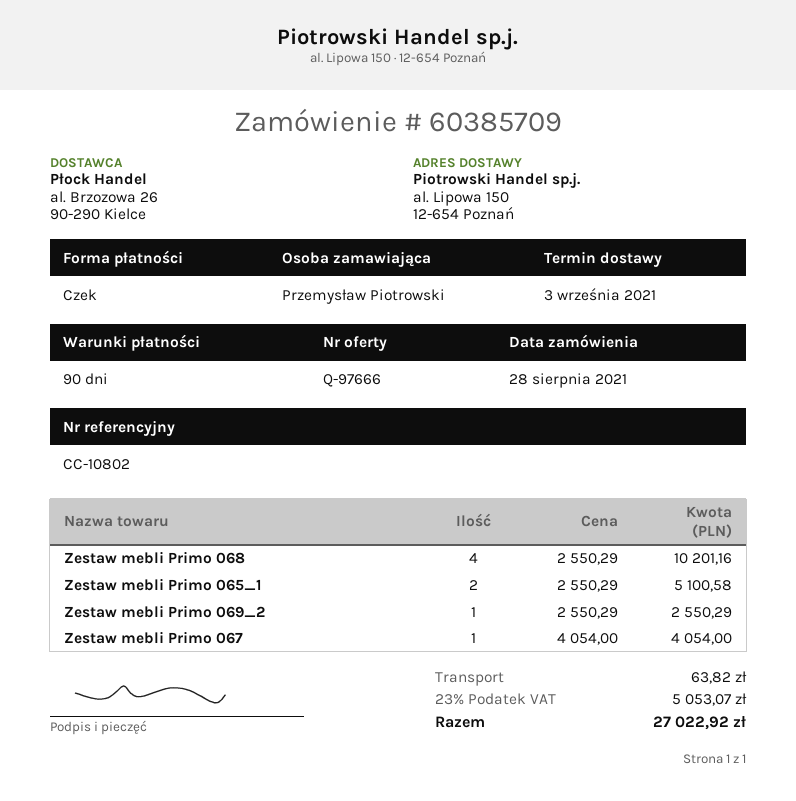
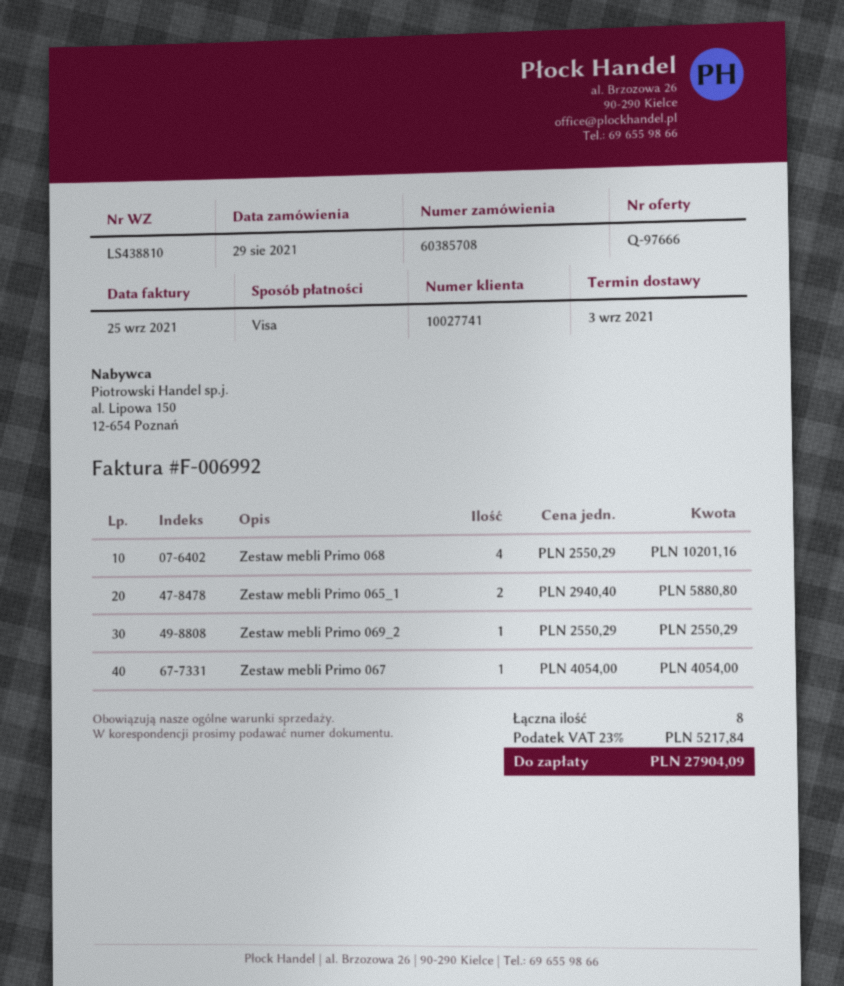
order number: 60385709 -> 60385708
order date: 2021-08-28 -> 2021-08-29
payment method: cheque -> Visa
Zestaw mebli Primo 065_1: 2 x 2550.29 = 5100.58 -> 2 x 2940.40 = 5880.80
shipping: 63.82 -> none
tax: 23% = 5053.07 -> 23% = 5217.84
total: 27022.92 -> 27904.09

